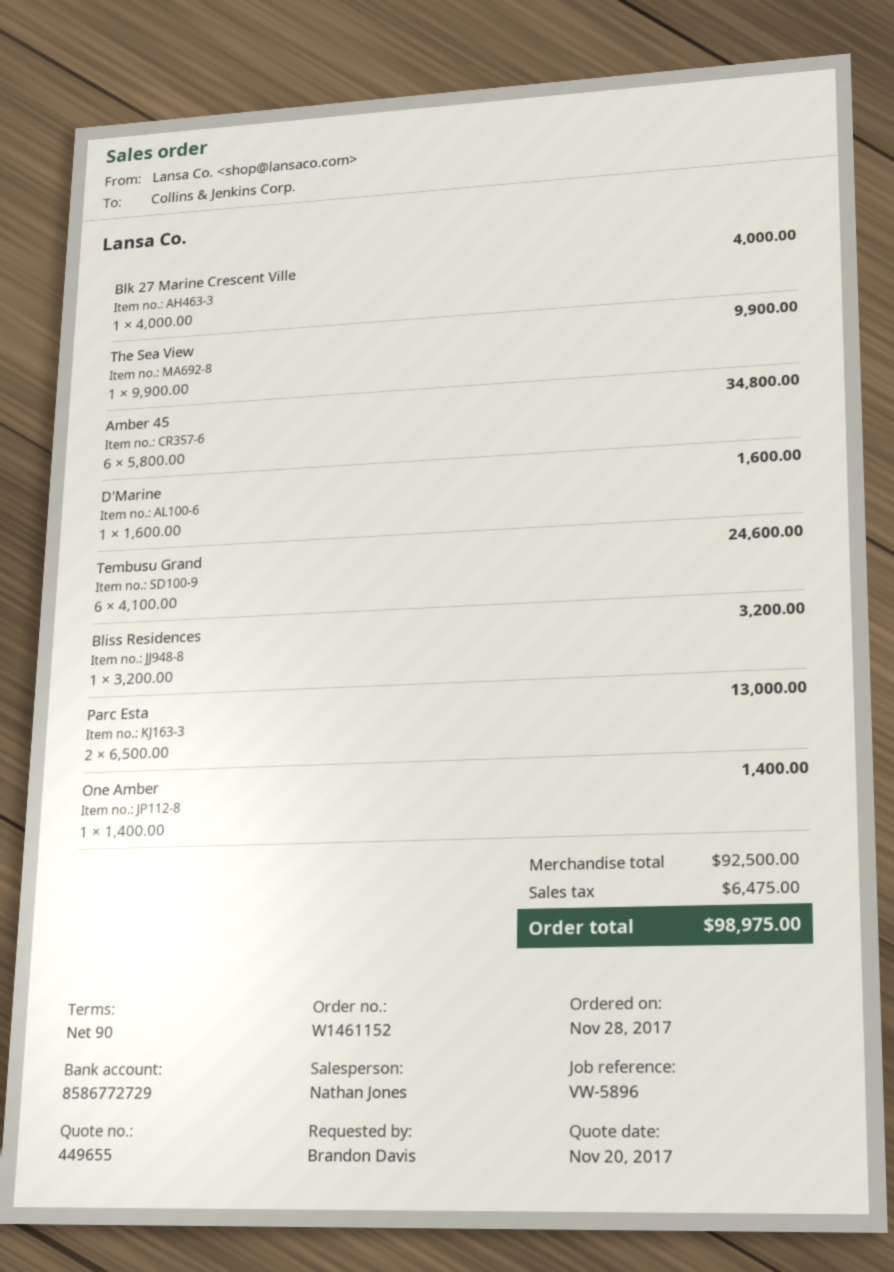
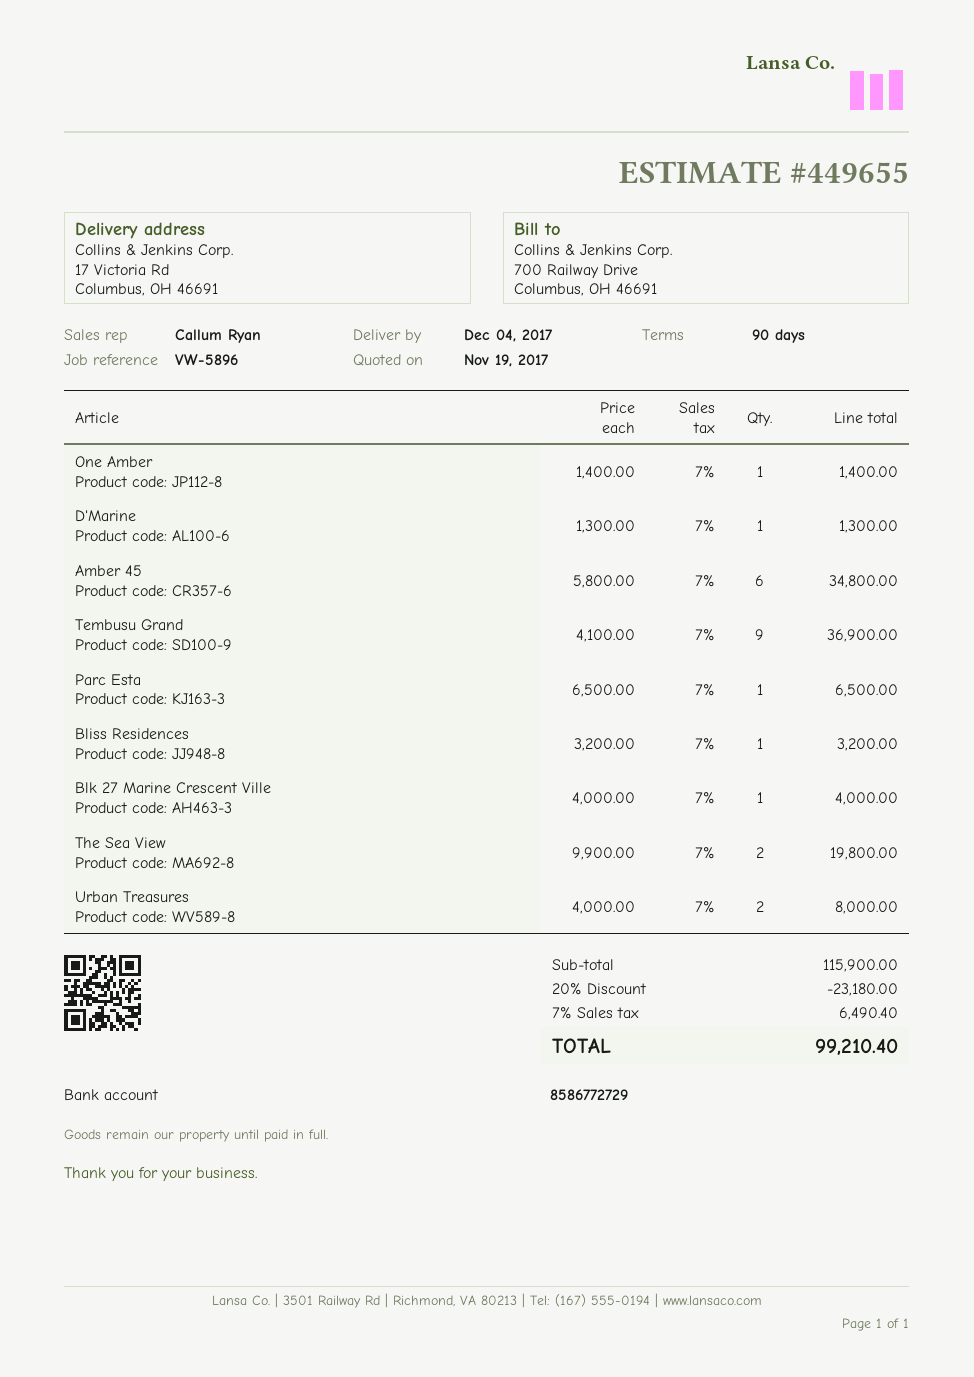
quote date: 2017-11-20 -> 2017-11-19
sales rep: Nathan Jones -> Callum Ryan
The Sea View: 1 x 9900.00 = 9900.00 -> 2 x 9900.00 = 19800.00
D'Marine: 1 x 1600.00 = 1600.00 -> 1 x 1300.00 = 1300.00
Tembusu Grand: 6 x 4100.00 = 24600.00 -> 9 x 4100.00 = 36900.00
Parc Esta: 2 x 6500.00 = 13000.00 -> 1 x 6500.00 = 6500.00
Urban Treasures: none -> 2 x 4000.00 = 8000.00
subtotal: 92500.00 -> 115900.00
discount: none -> 20% = 23180.00
tax: 6475.00 -> 6490.40
total: 98975.00 -> 99210.40

